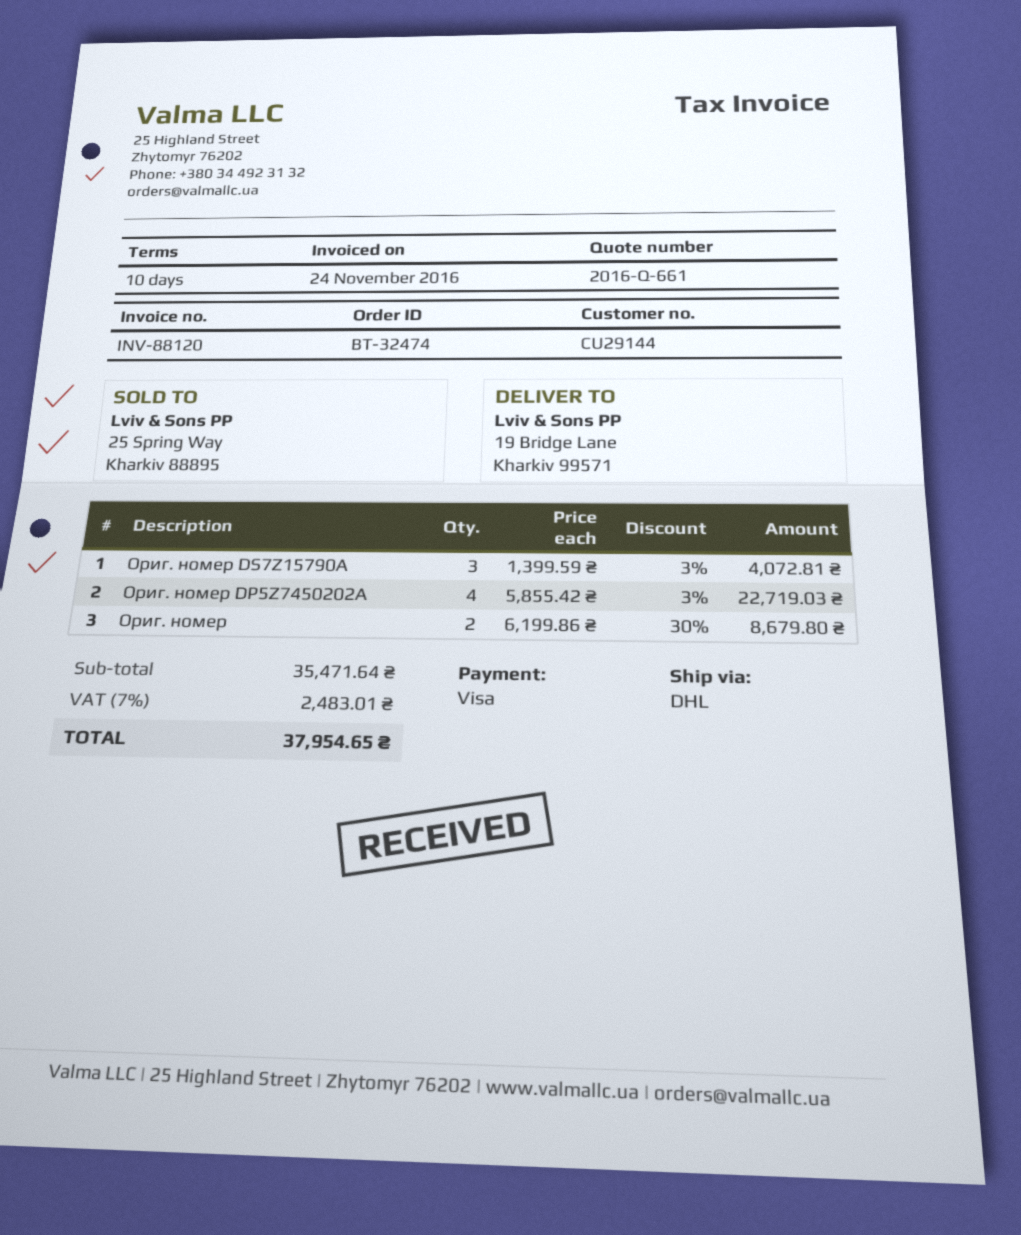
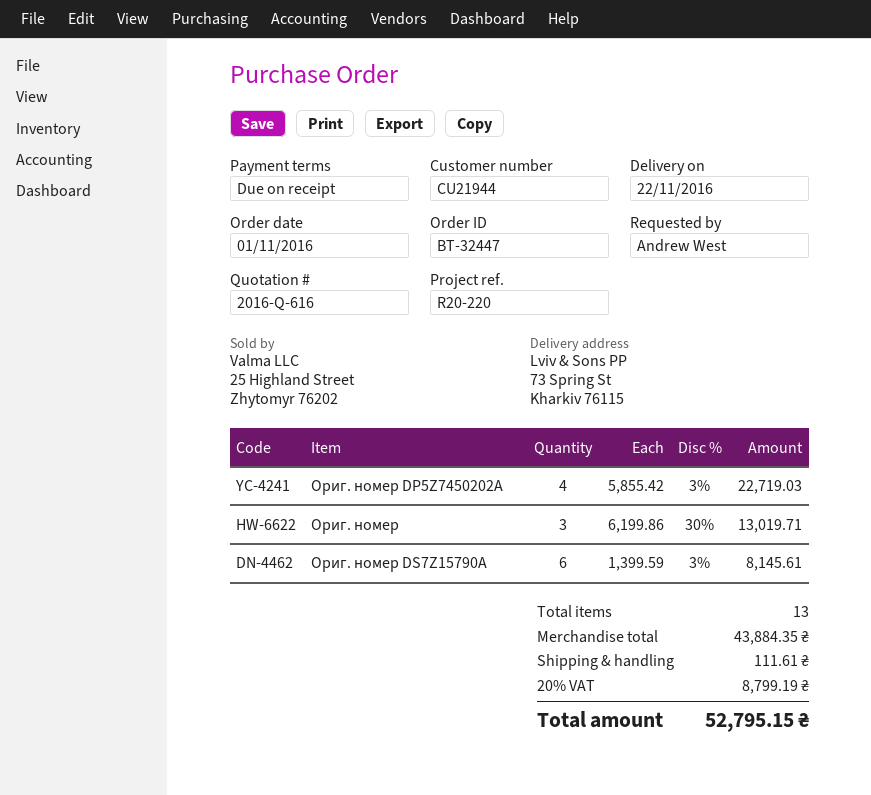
quote number: 2016-Q-661 -> 2016-Q-616
order number: BT-32474 -> BT-32447
payment terms: 10 days -> on receipt
customer number: CU29144 -> CU21944
ship to: 19 Bridge Lane, Kharkiv 99571 -> 73 Spring St, Kharkiv 76115
Ориг. номер DS7Z15790A: 3 x 1399.59 - 3% = 4072.81 -> 6 x 1399.59 - 3% = 8145.61
Ориг. номер: 2 x 6199.86 - 30% = 8679.80 -> 3 x 6199.86 - 30% = 13019.71
subtotal: 35471.64 -> 43884.35
shipping: none -> 111.61
tax: 7% = 2483.01 -> 20% = 8799.19
total: 37954.65 -> 52795.15

